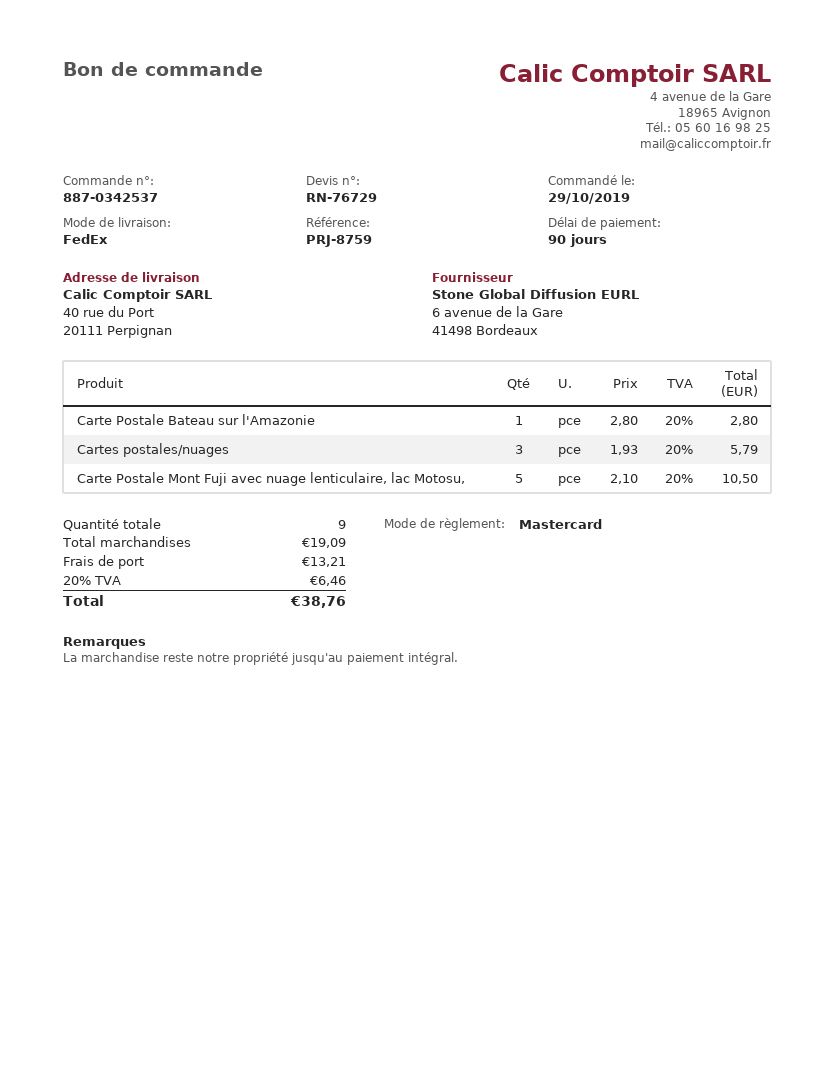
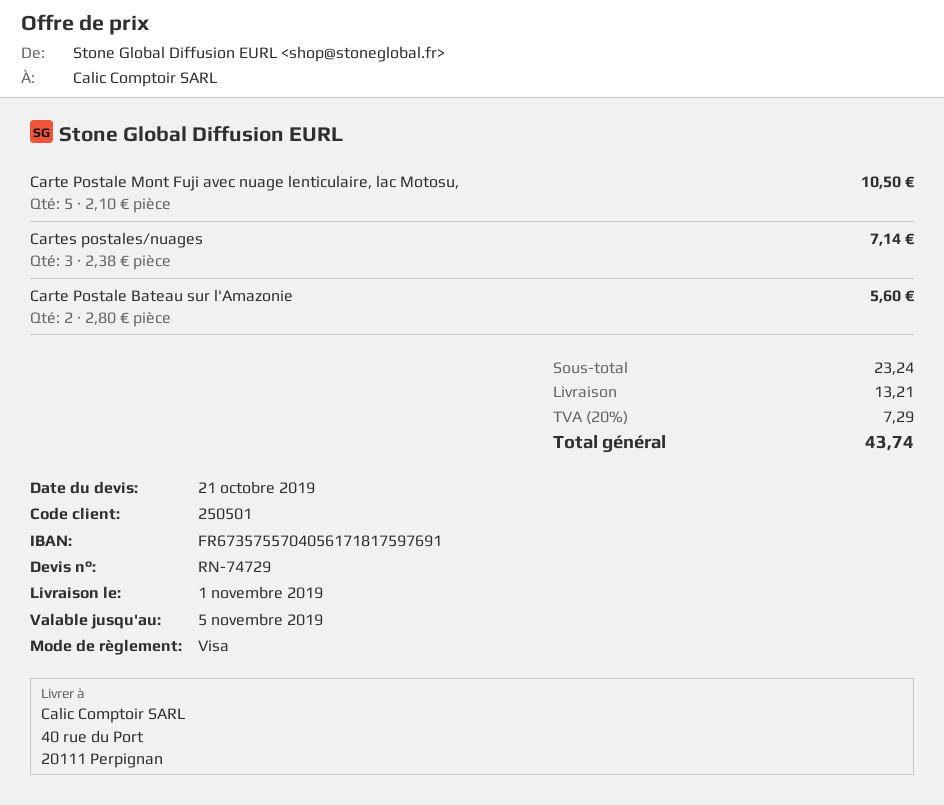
quote number: RN-76729 -> RN-74729
payment method: Mastercard -> Visa
Carte Postale Bateau sur l'Amazonie: 1 x 2.80 = 2.80 -> 2 x 2.80 = 5.60
Cartes postales/nuages: 3 x 1.93 = 5.79 -> 3 x 2.38 = 7.14
subtotal: 19.09 -> 23.24
tax: 20% = 6.46 -> 20% = 7.29
total: 38.76 -> 43.74

